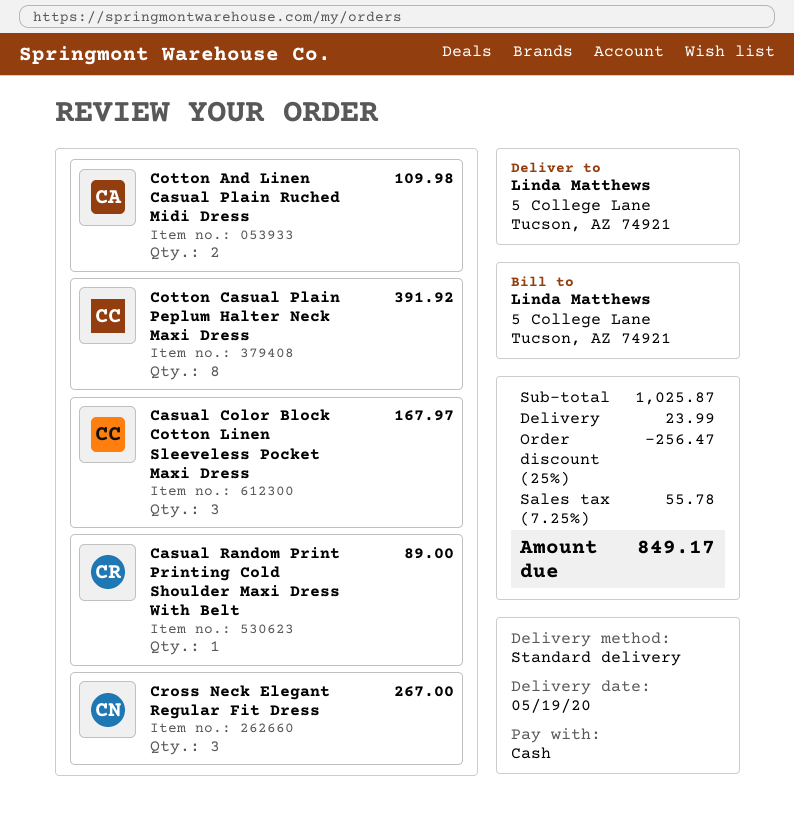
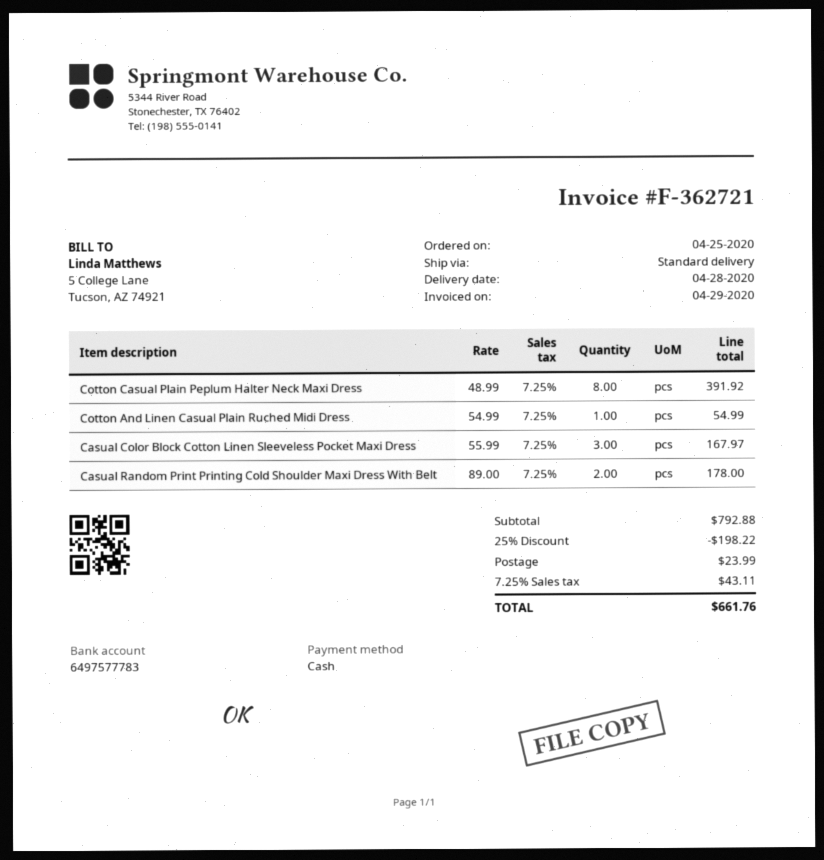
delivery date: 2020-05-19 -> 2020-04-28
Cotton And Linen Casual Plain Ruched Midi Dress: 2 for 109.98 -> 1 for 54.99
Casual Random Print Printing Cold Shoulder Maxi Dress With Belt: 1 for 89.00 -> 2 for 178.00
Cross Neck Elegant Regular Fit Dress: 3 for 267.00 -> none
subtotal: 1025.87 -> 792.88
discount: 25% = 256.47 -> 25% = 198.22
tax: 7.25% = 55.78 -> 7.25% = 43.11
total: 849.17 -> 661.76

